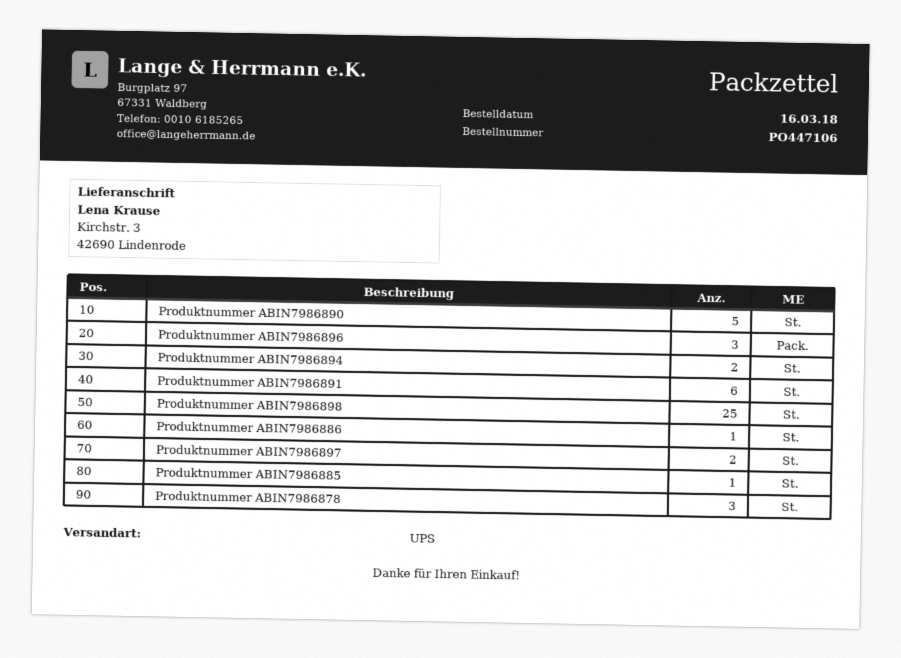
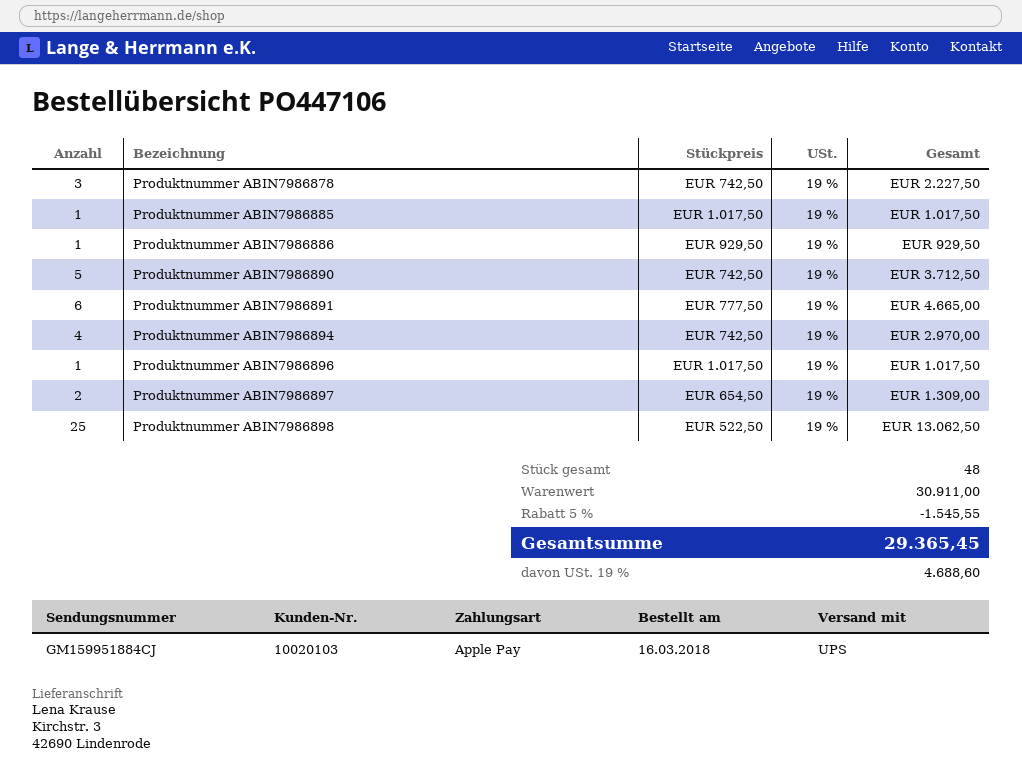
Produktnummer ABIN7986896: 3 -> 1
Produktnummer ABIN7986894: 2 -> 4

